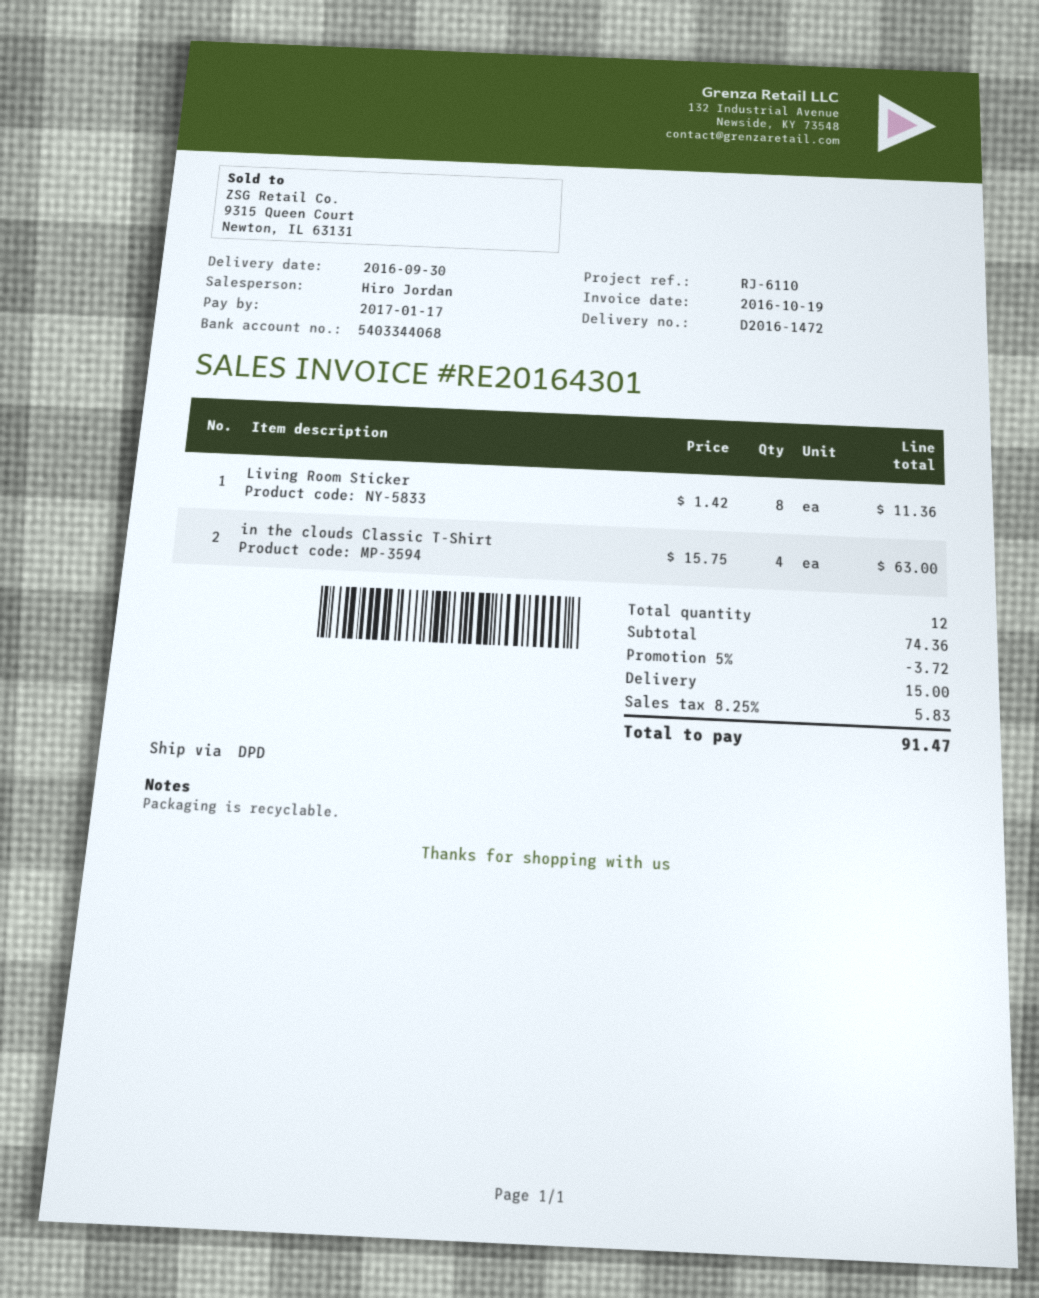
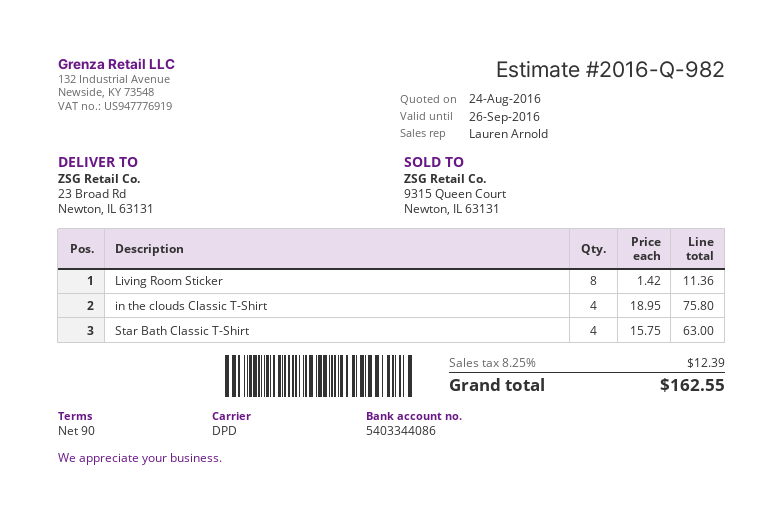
sales rep: Hiro Jordan -> Lauren Arnold
bank account: 5403344068 -> 5403344086
in the clouds Classic T-Shirt: 4 x 15.75 = 63.00 -> 4 x 18.95 = 75.80
Star Bath Classic T-Shirt: none -> 4 x 15.75 = 63.00
discount: 5% = 3.72 -> none
shipping: 15.00 -> none
tax: 8.25% = 5.83 -> 8.25% = 12.39
total: 91.47 -> 162.55

